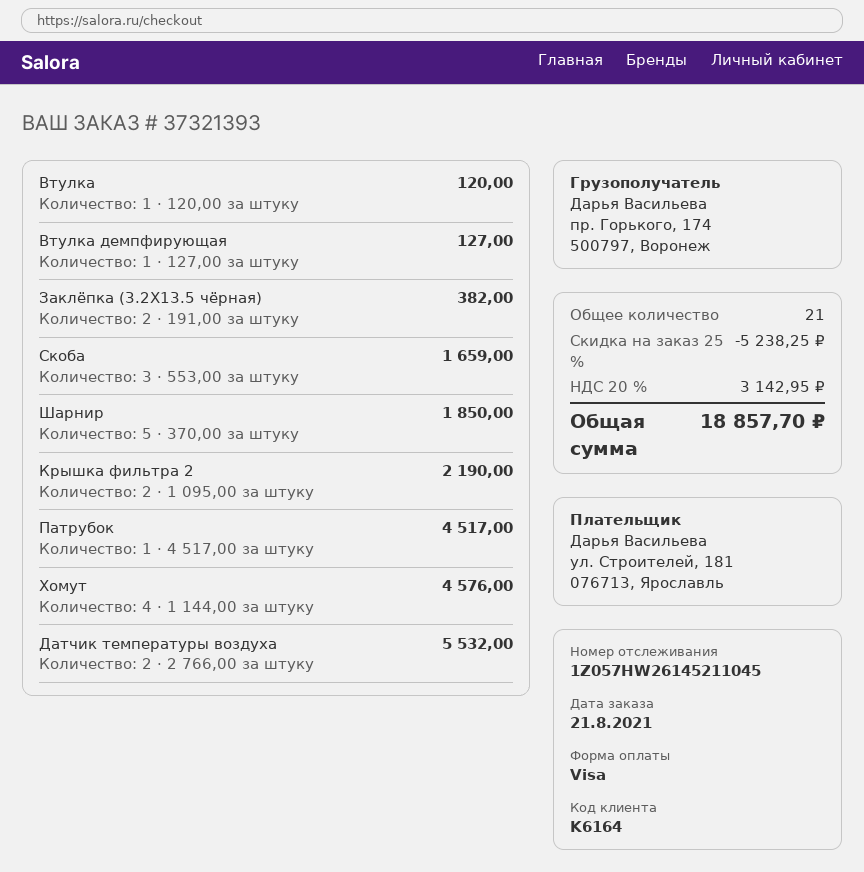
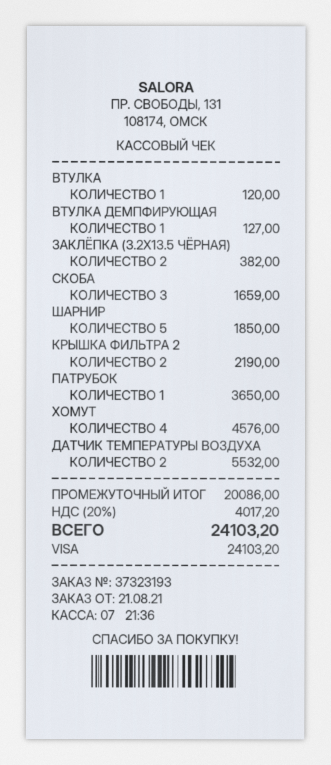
order number: 37321393 -> 37323193
Патрубок: 1 for 4517.00 -> 1 for 3650.00
discount: 25% = 5238.25 -> none
tax: 20% = 3142.95 -> 20% = 4017.20
total: 18857.70 -> 24103.20

